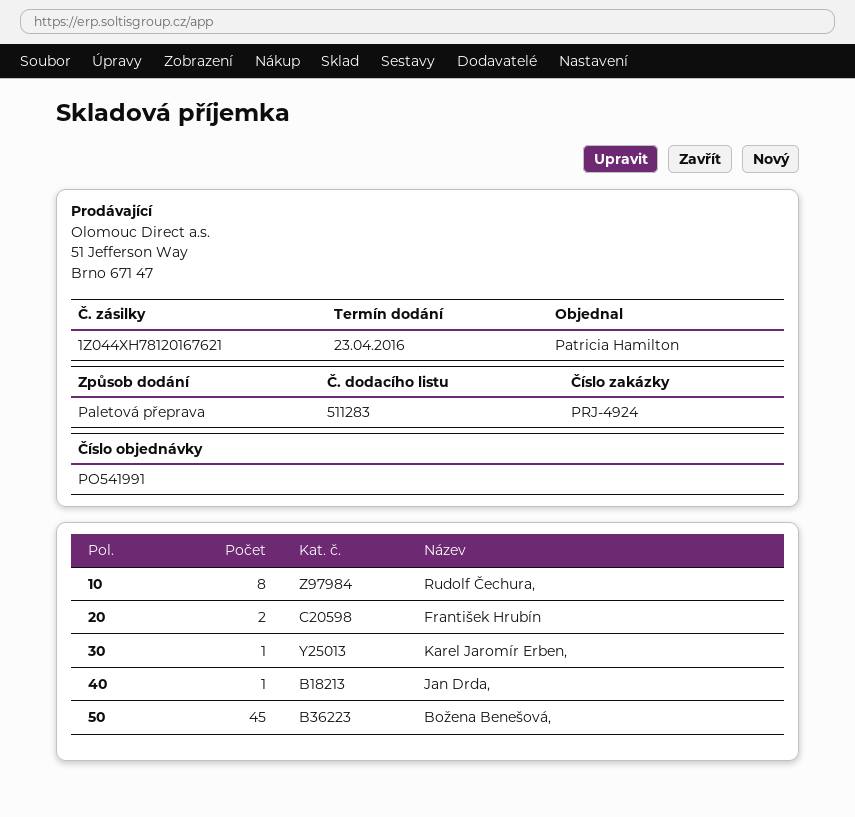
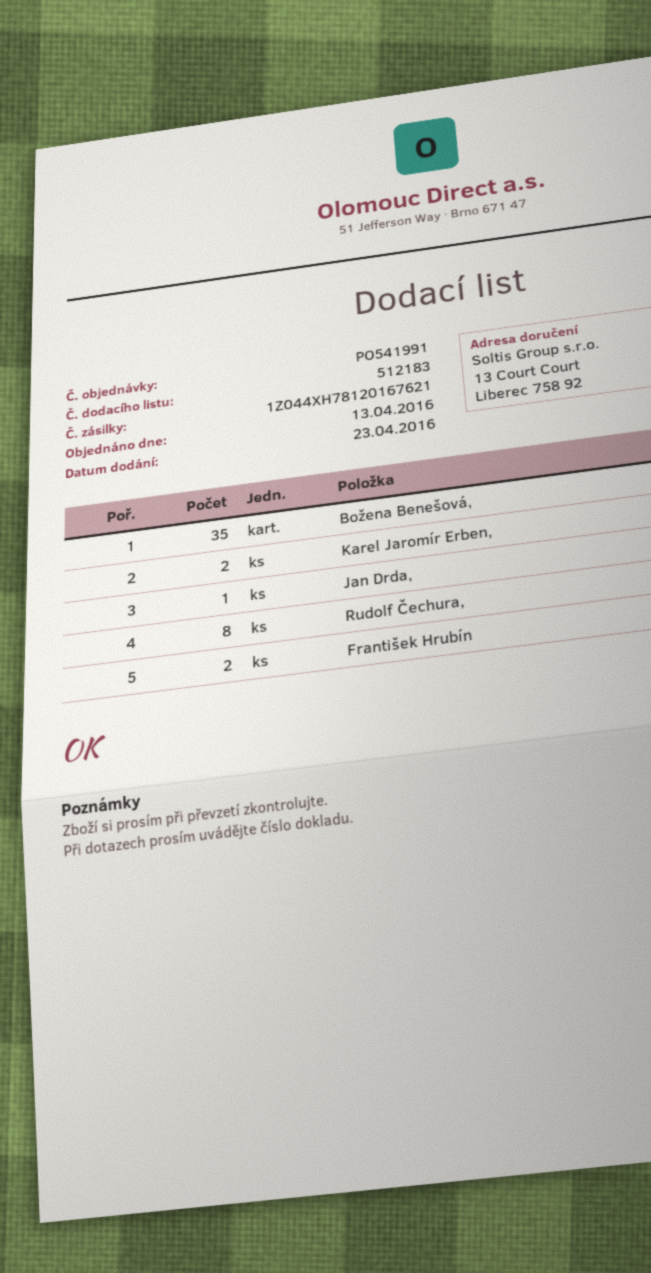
delivery note number: 511283 -> 512183
Karel Jaromír Erben,: 1 -> 2
Božena Benešová,: 45 -> 35

